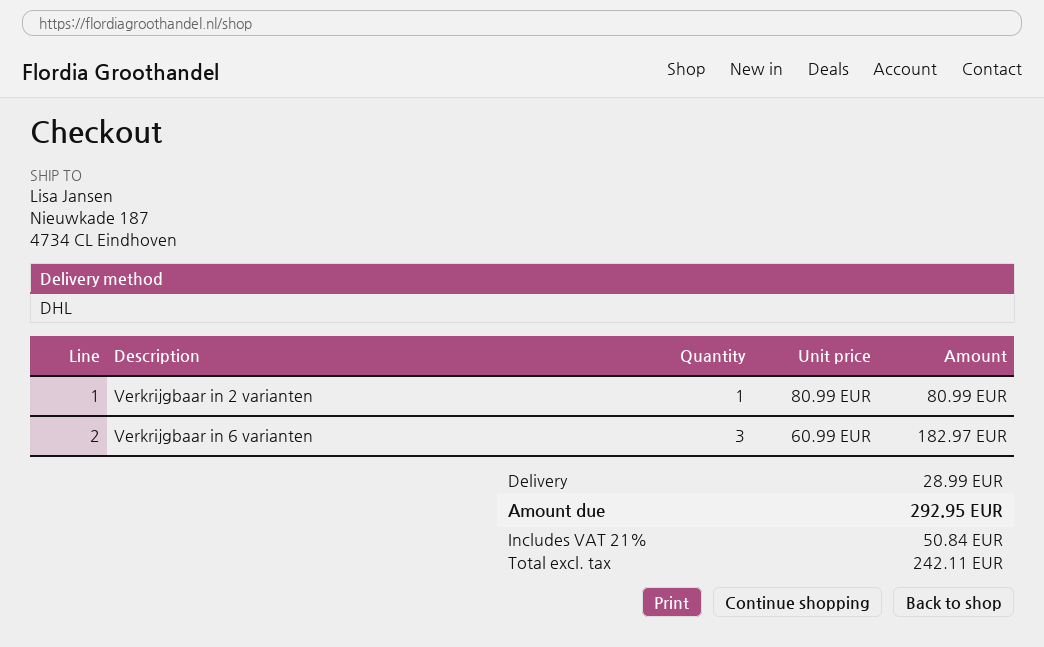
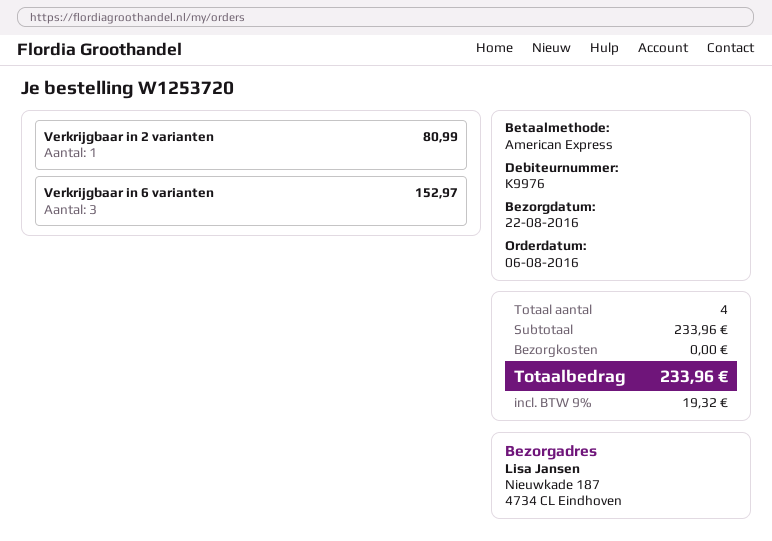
Verkrijgbaar in 6 varianten: 3 for 182.97 -> 3 for 152.97
shipping: 28.99 -> 0.00
tax: 21% = 50.84 -> 9% = 19.32
total: 292.95 -> 233.96

